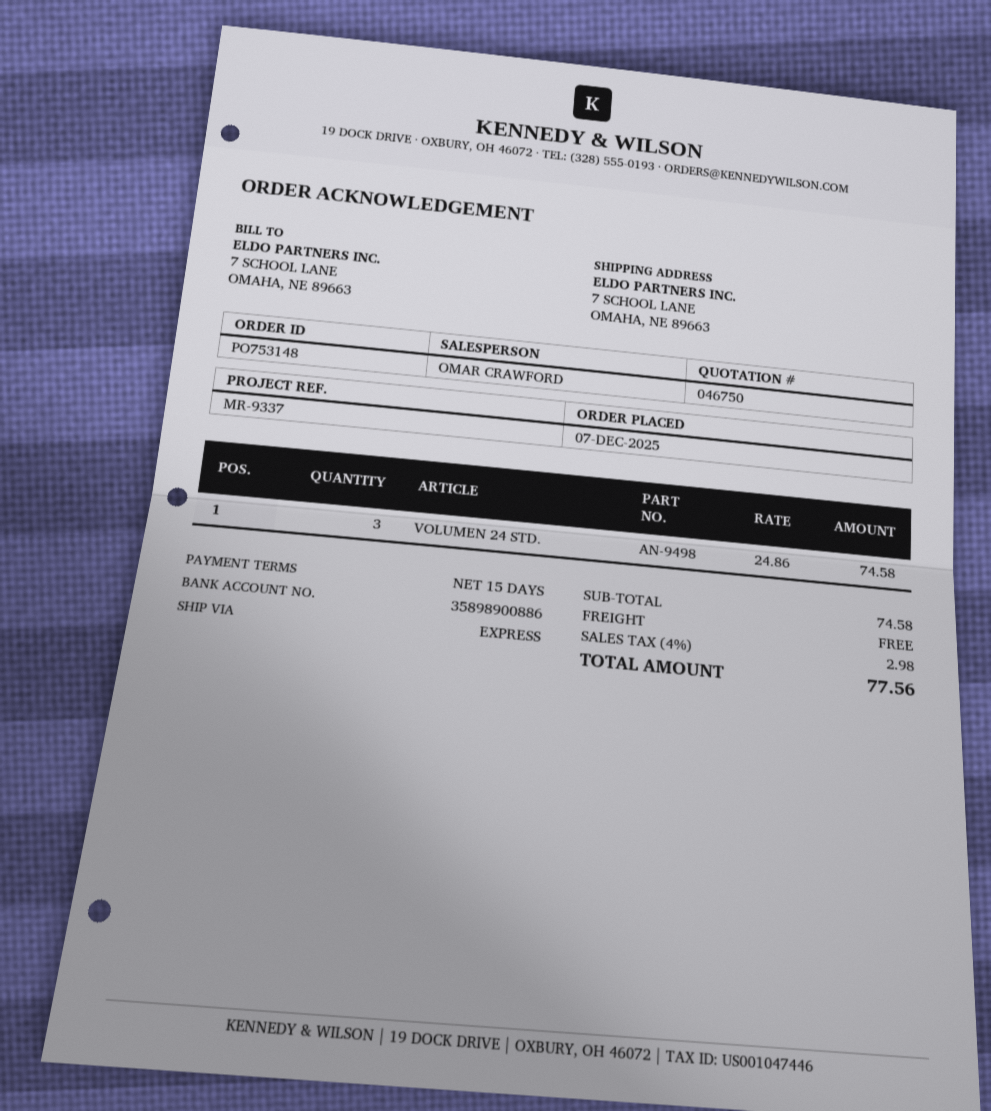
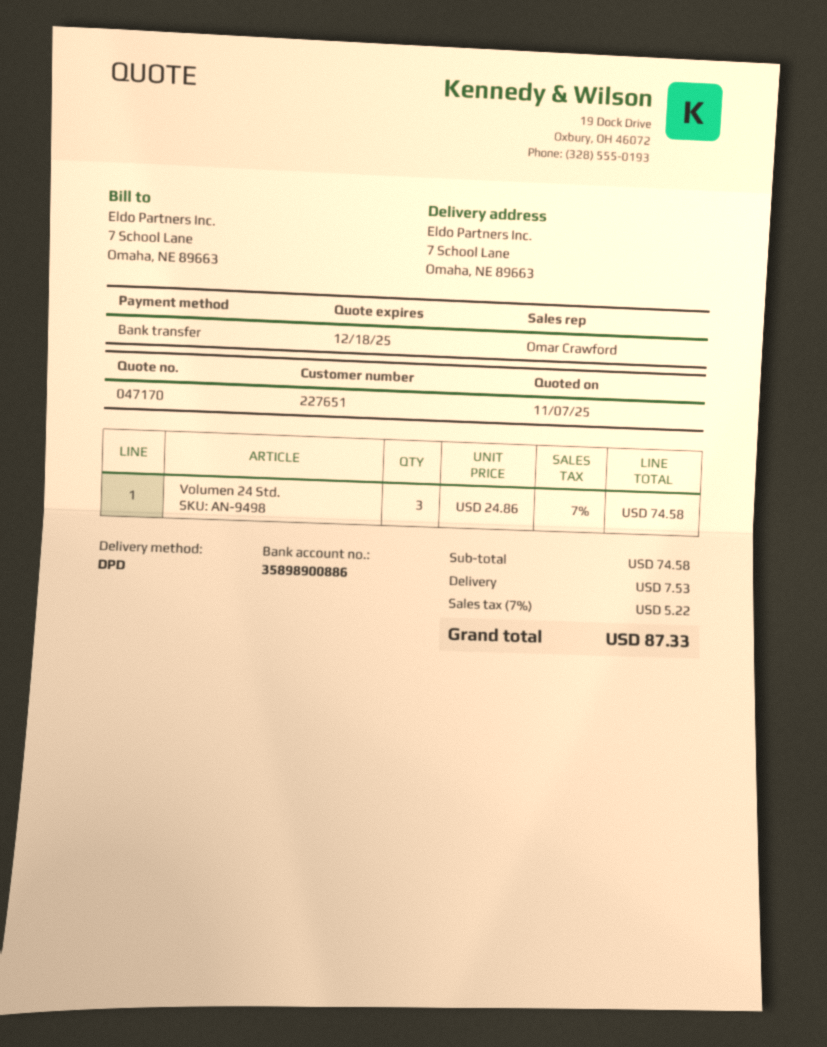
quote number: 046750 -> 047170
shipping method: express -> DPD
shipping: 0.00 -> 7.53
tax: 4% = 2.98 -> 7% = 5.22
total: 77.56 -> 87.33

